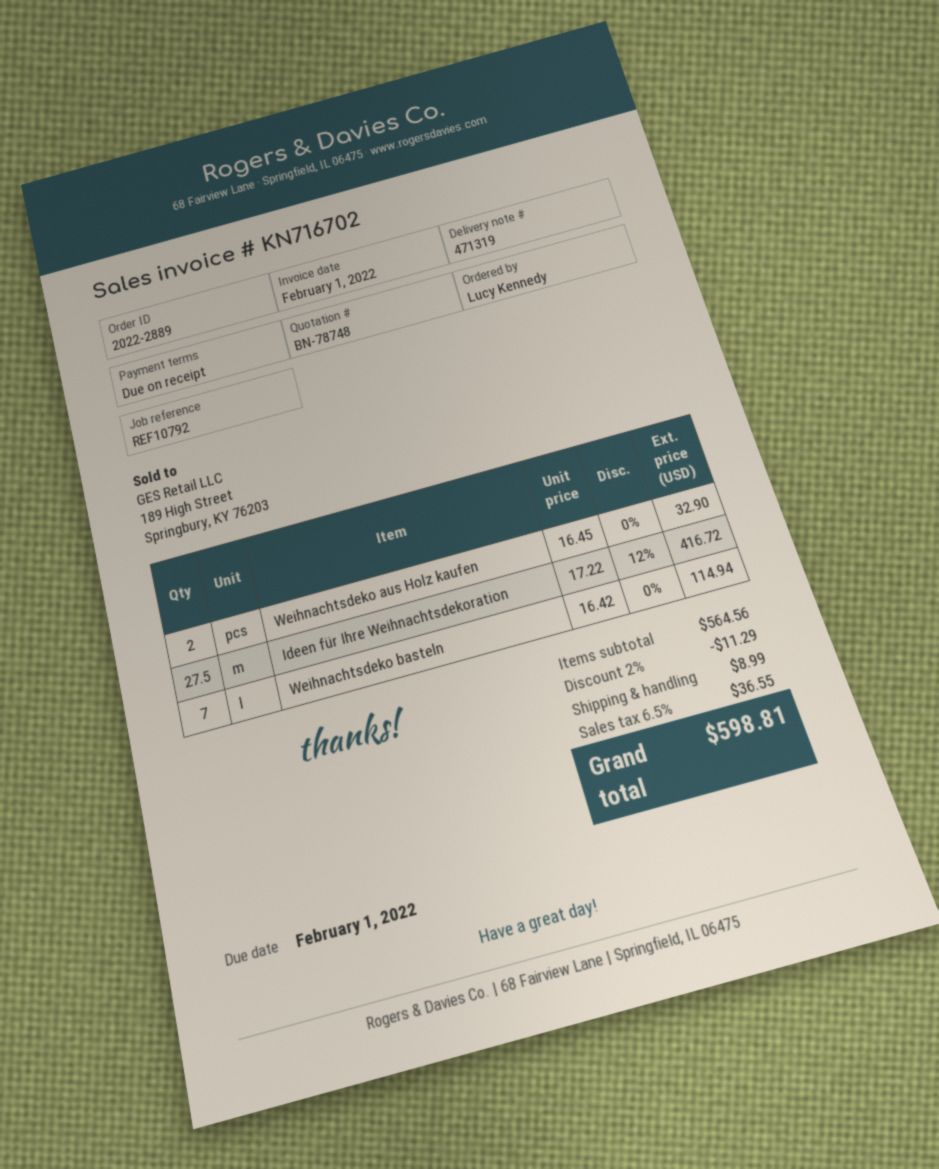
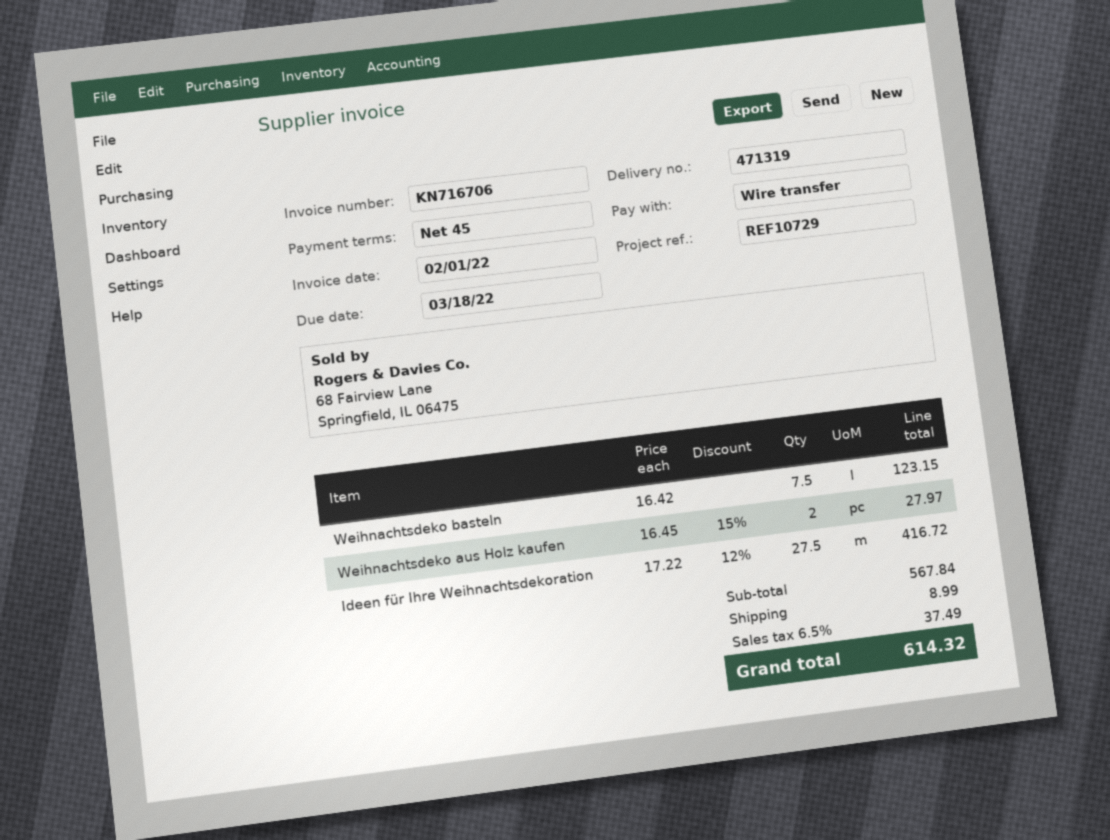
invoice number: KN716702 -> KN716706
payment terms: on receipt -> 45 days
due date: 2022-02-01 -> 2022-03-18
reference: REF10792 -> REF10729
Weihnachtsdeko aus Holz kaufen: 2 x 16.45 = 32.90 -> 2 x 16.45 - 15% = 27.97
Weihnachtsdeko basteln: 7 x 16.42 = 114.94 -> 7.5 x 16.42 = 123.15
subtotal: 564.56 -> 567.84
discount: 2% = 11.29 -> none
tax: 6.5% = 36.55 -> 6.5% = 37.49
total: 598.81 -> 614.32

